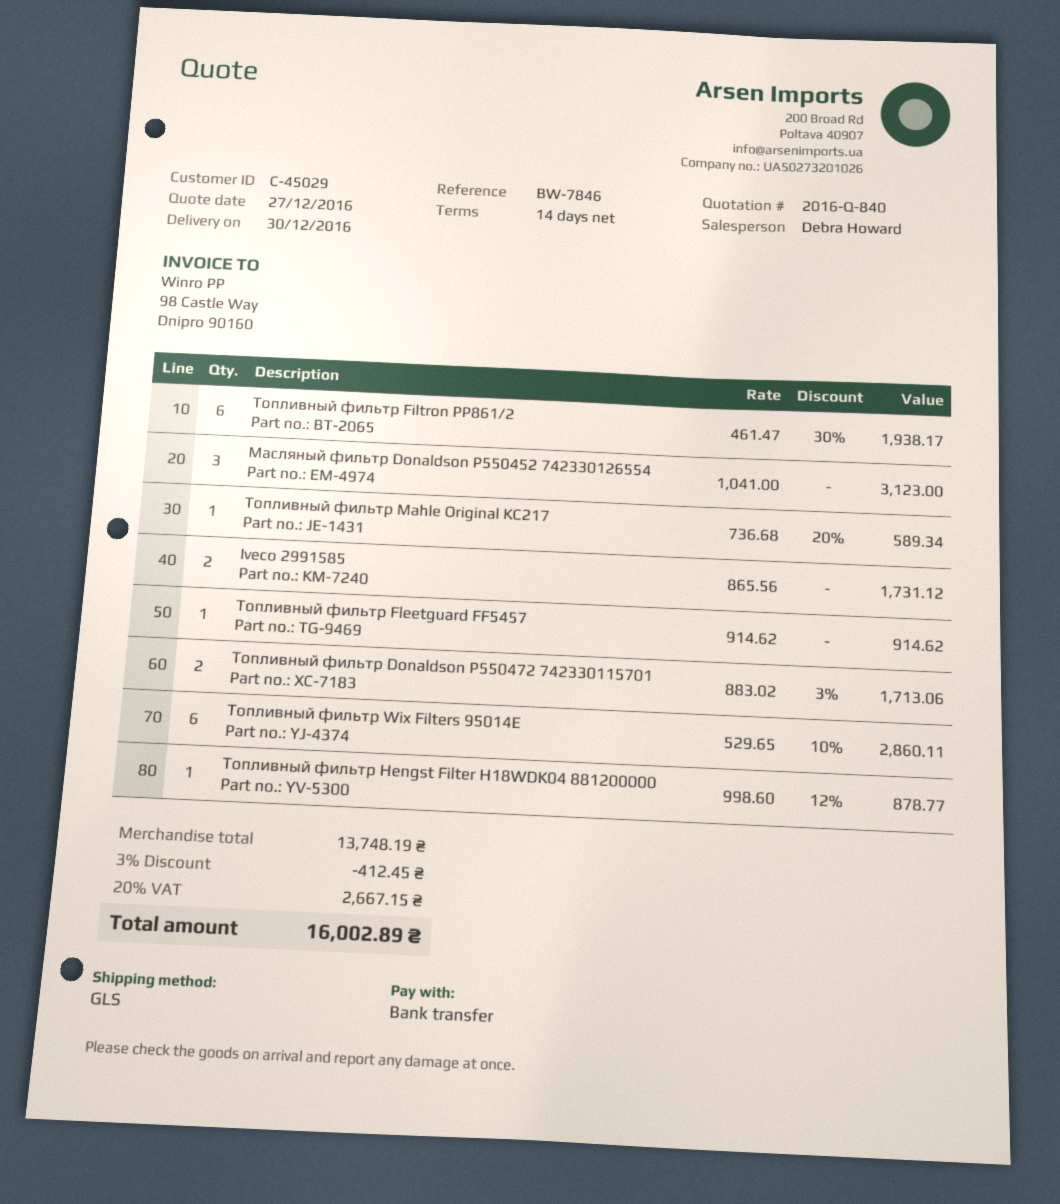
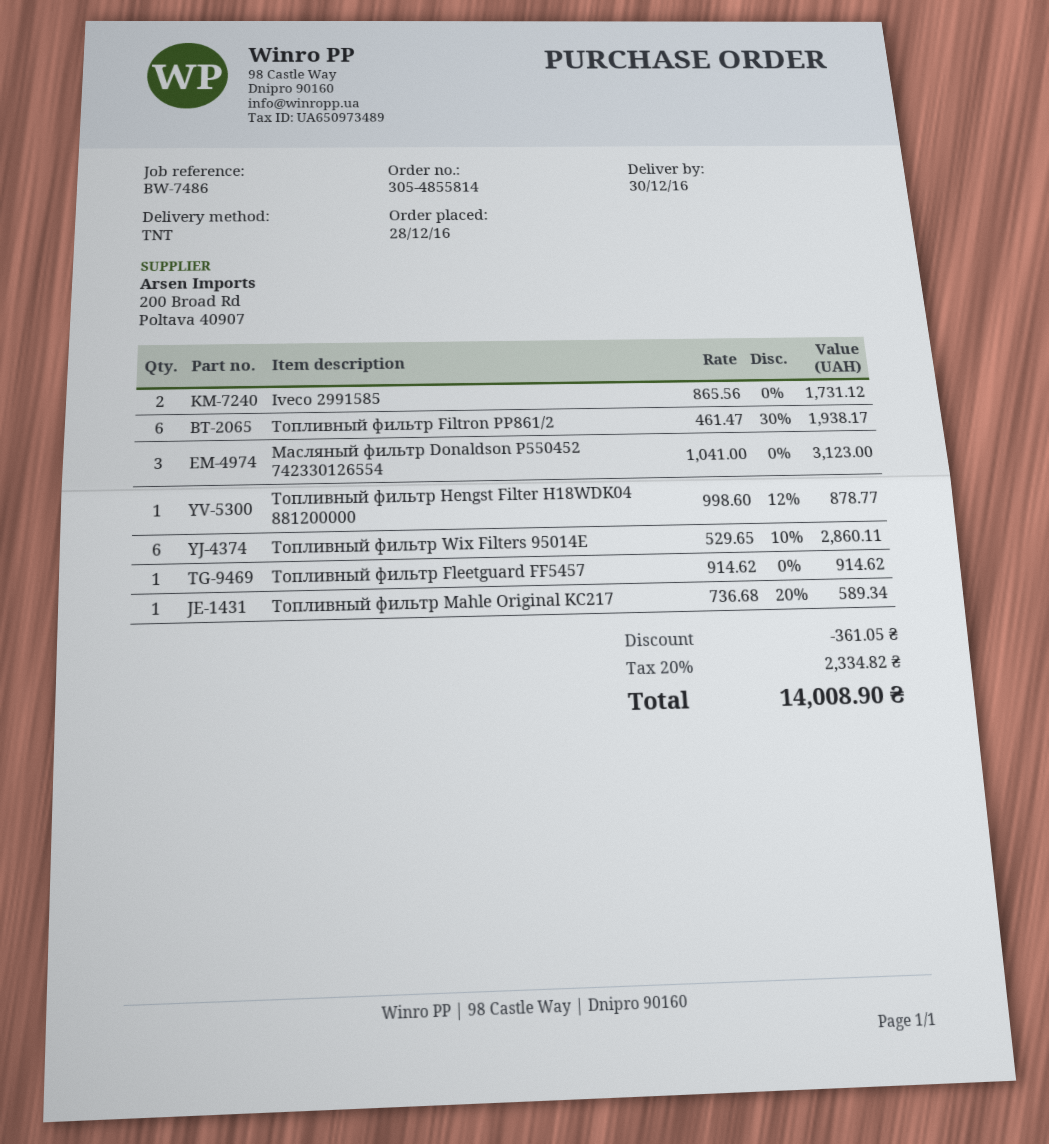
reference: BW-7846 -> BW-7486
shipping method: GLS -> TNT
Топливный фильтр Donaldson P550472 742330115701: 2 x 883.02 - 3% = 1713.06 -> none
discount: 412.45 -> 361.05
tax: 20% = 2667.15 -> 20% = 2334.82
total: 16002.89 -> 14008.90

